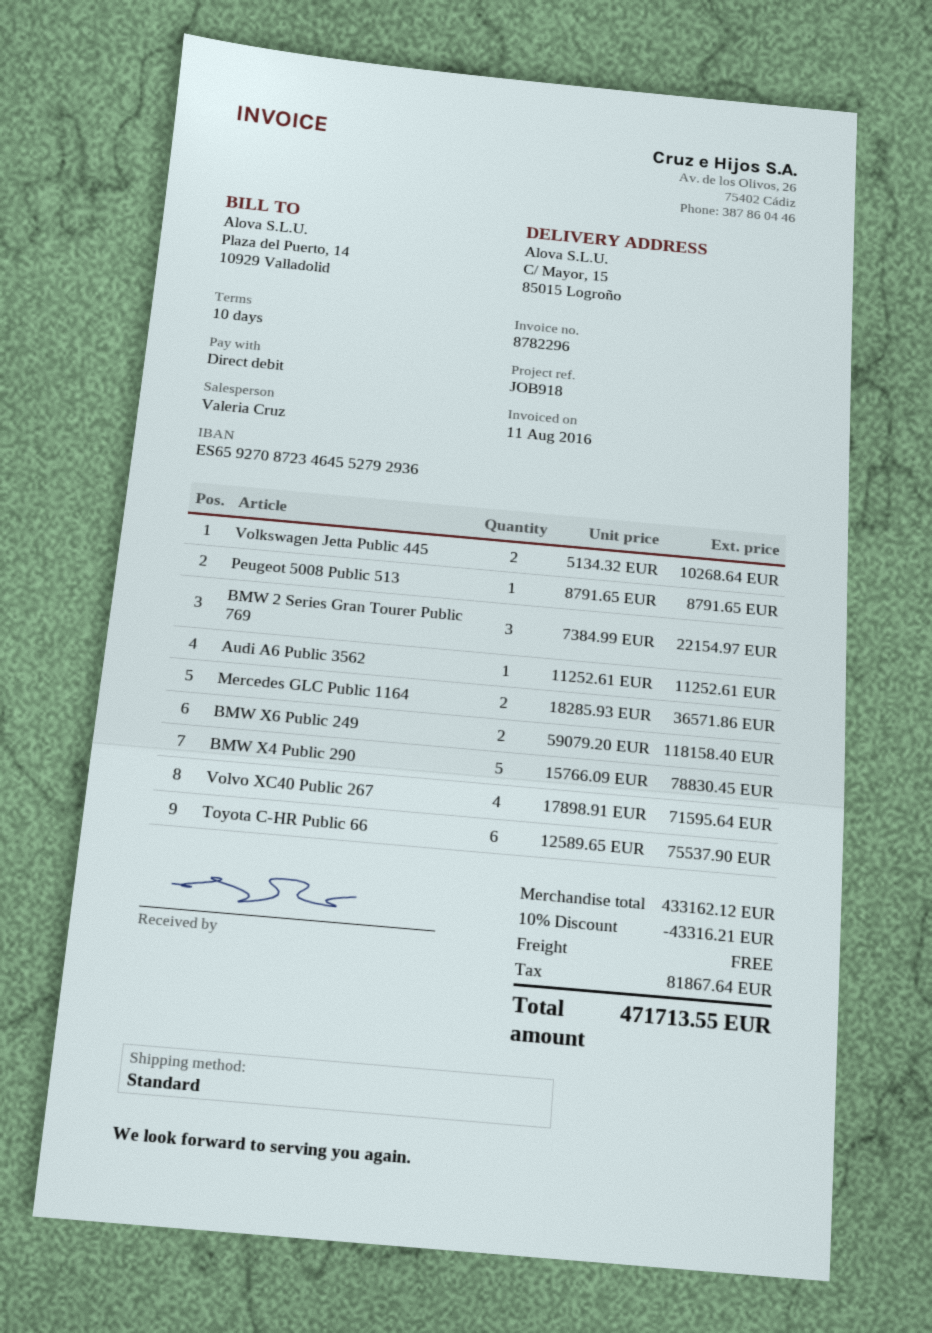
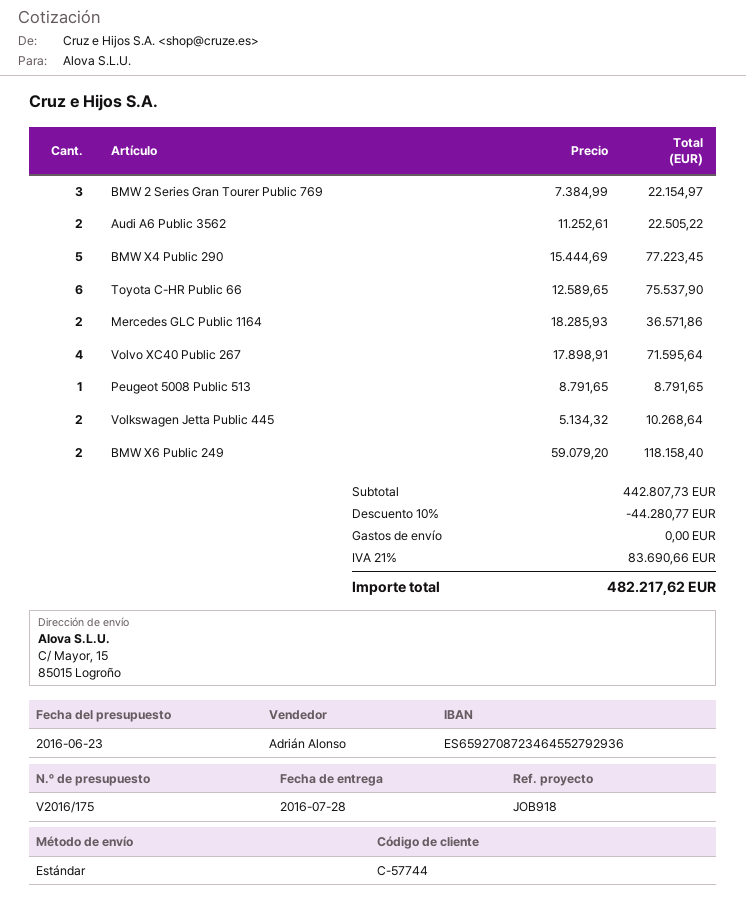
sales rep: Valeria Cruz -> Adrián Alonso
Audi A6 Public 3562: 1 x 11252.61 = 11252.61 -> 2 x 11252.61 = 22505.22
BMW X4 Public 290: 5 x 15766.09 = 78830.45 -> 5 x 15444.69 = 77223.45
subtotal: 433162.12 -> 442807.73
discount: 10% = 43316.21 -> 10% = 44280.77
tax: 81867.64 -> 83690.66
total: 471713.55 -> 482217.62

